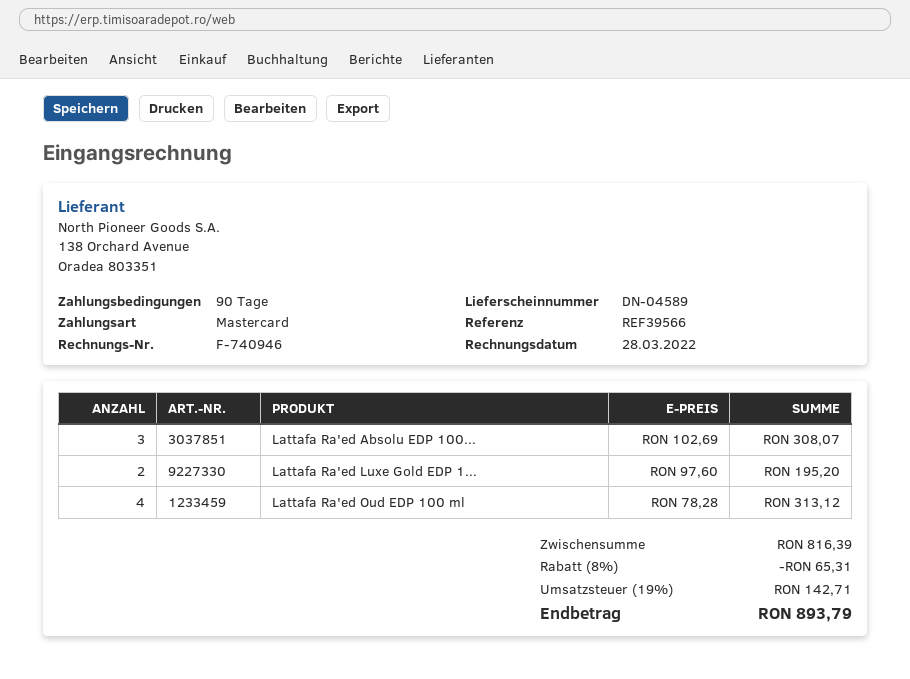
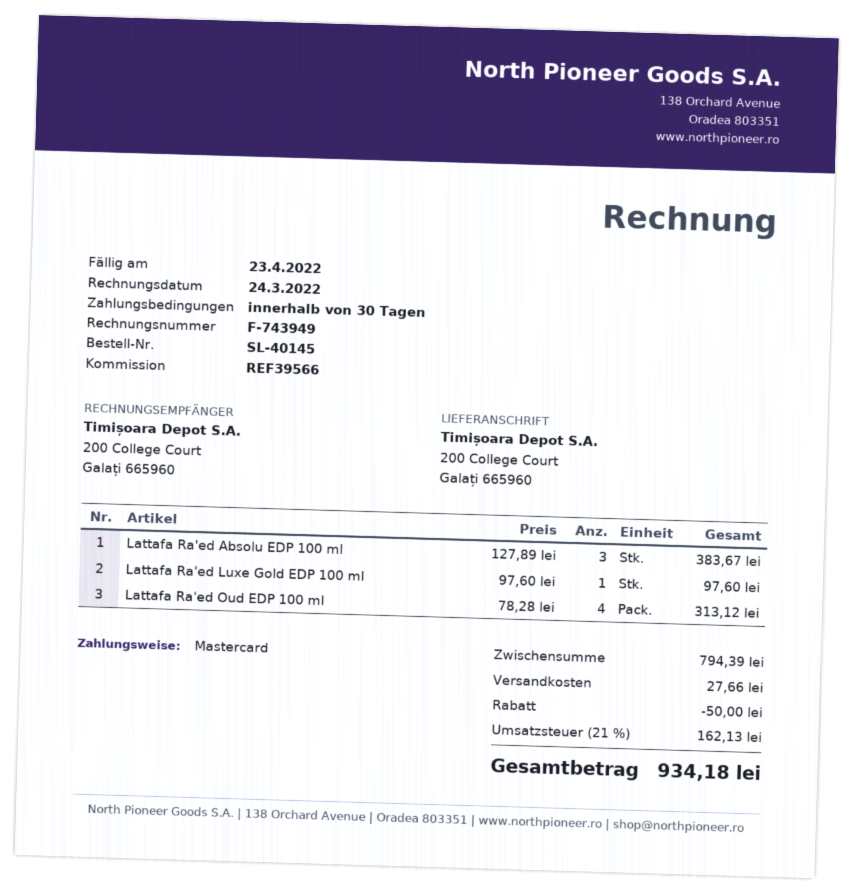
invoice number: F-740946 -> F-743949
invoice date: 2022-03-28 -> 2022-03-24
payment terms: 90 days -> 30 days
Lattafa Ra'ed Absolu EDP 100...: 3 x 102.69 = 308.07 -> 3 x 127.89 = 383.67
Lattafa Ra'ed Luxe Gold EDP 1...: 2 x 97.60 = 195.20 -> 1 x 97.60 = 97.60
subtotal: 816.39 -> 794.39
discount: 65.31 -> 50.00
shipping: none -> 27.66
tax: 19% = 142.71 -> 21% = 162.13
total: 893.79 -> 934.18

